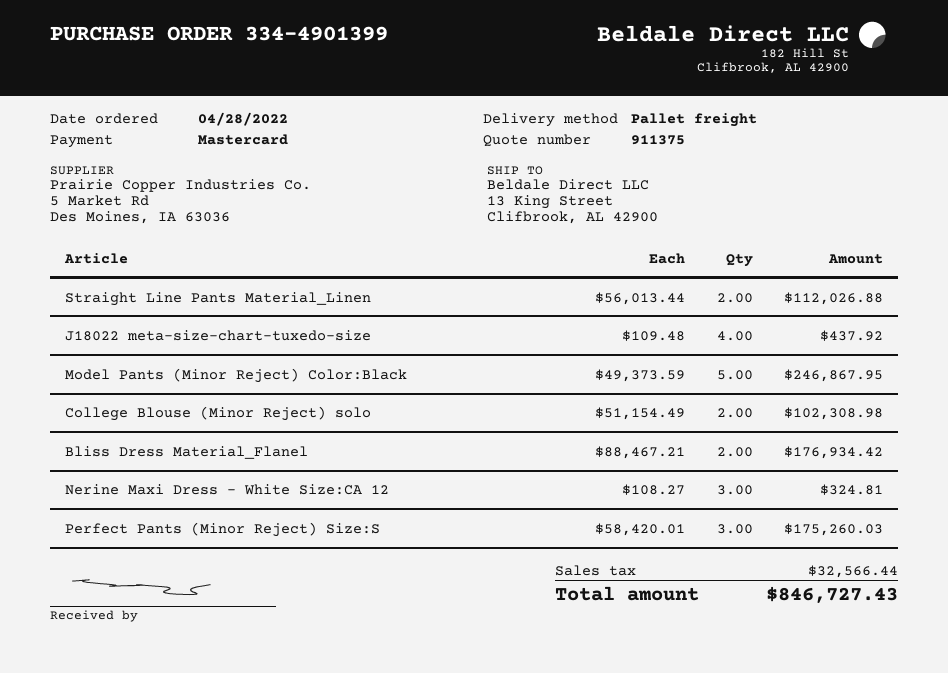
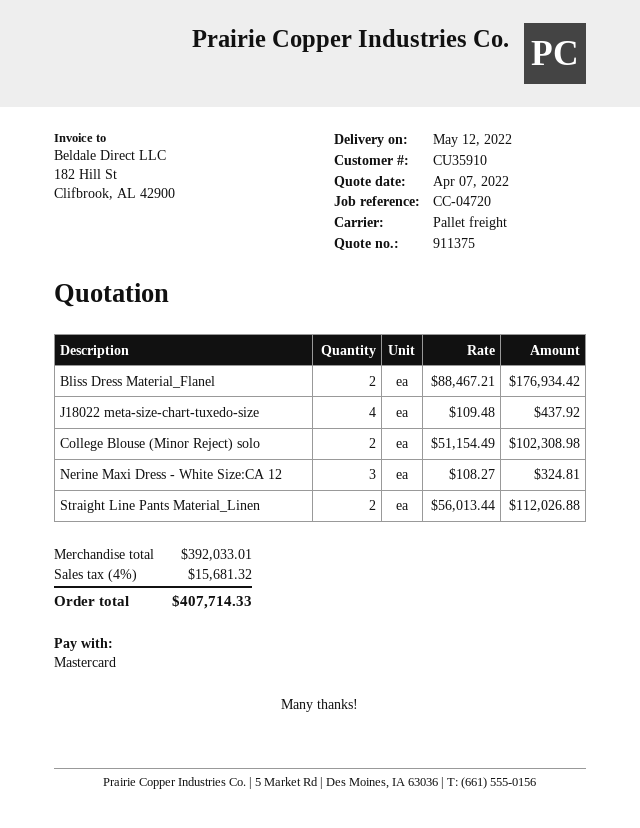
Model Pants (Minor Reject) Color:Black: 5 x 49373.59 = 246867.95 -> none
Perfect Pants (Minor Reject) Size:S: 3 x 58420.01 = 175260.03 -> none
tax: 32566.44 -> 15681.32
total: 846727.43 -> 407714.33

